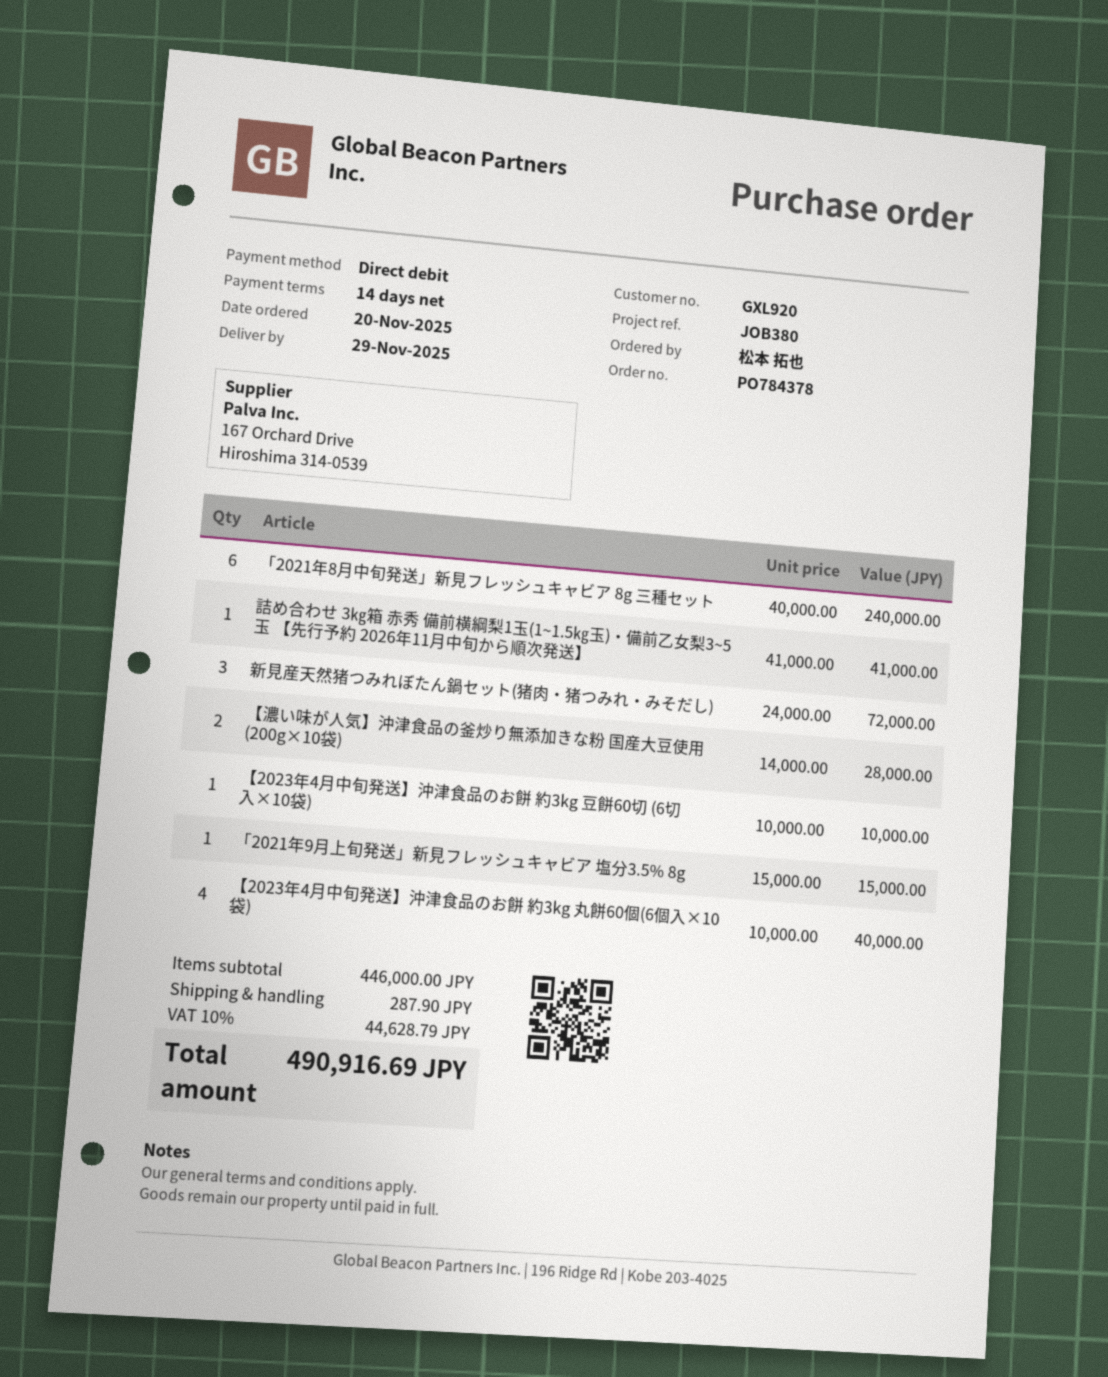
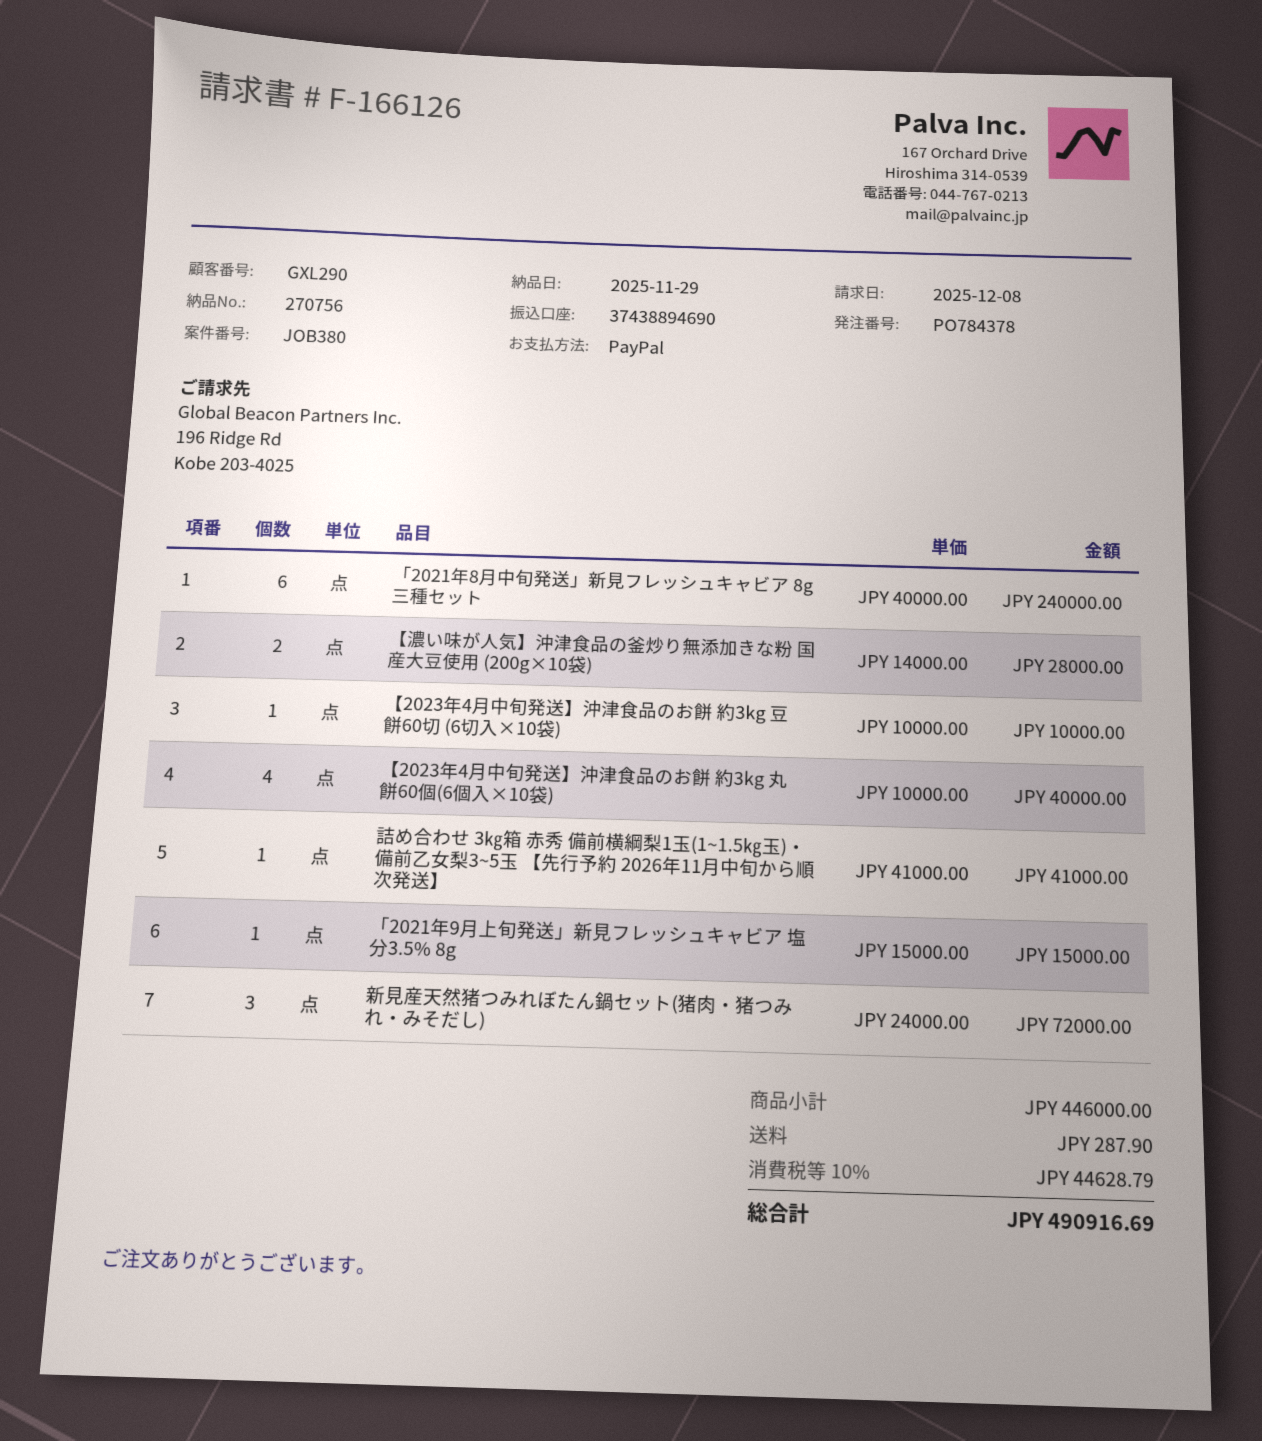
customer number: GXL920 -> GXL290
payment method: direct debit -> PayPal

